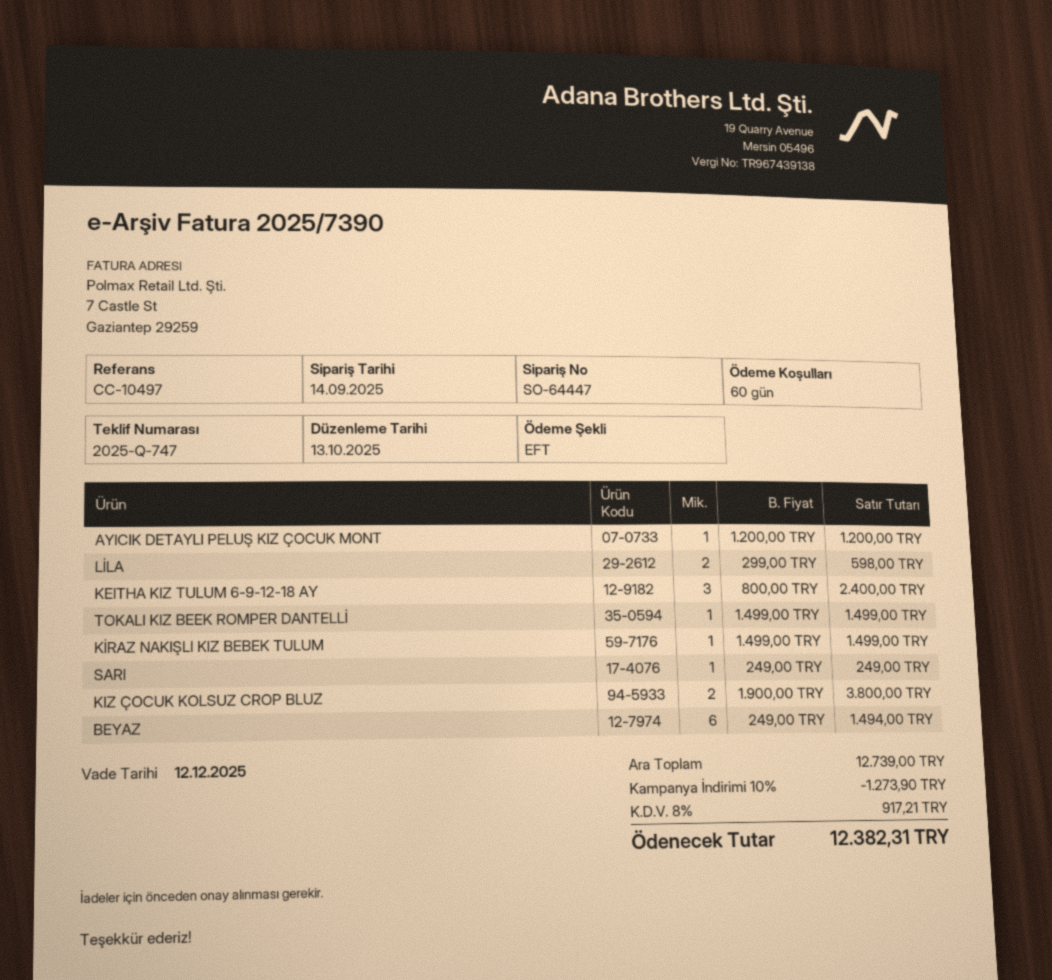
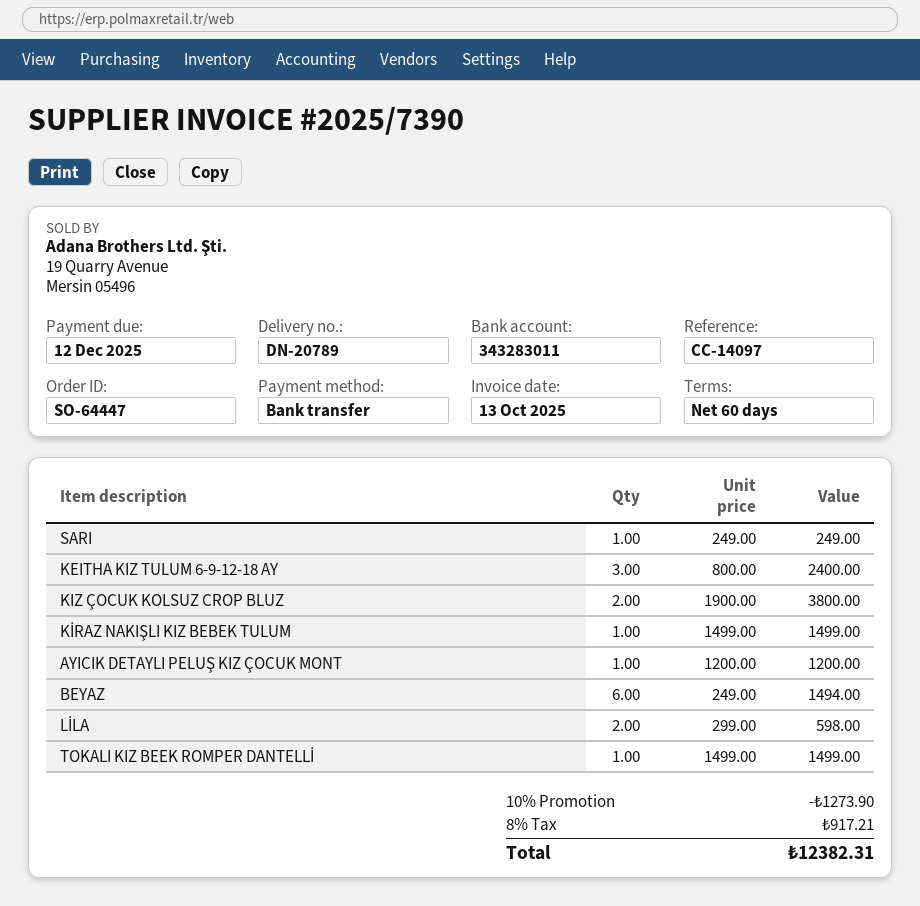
reference: CC-10497 -> CC-14097

